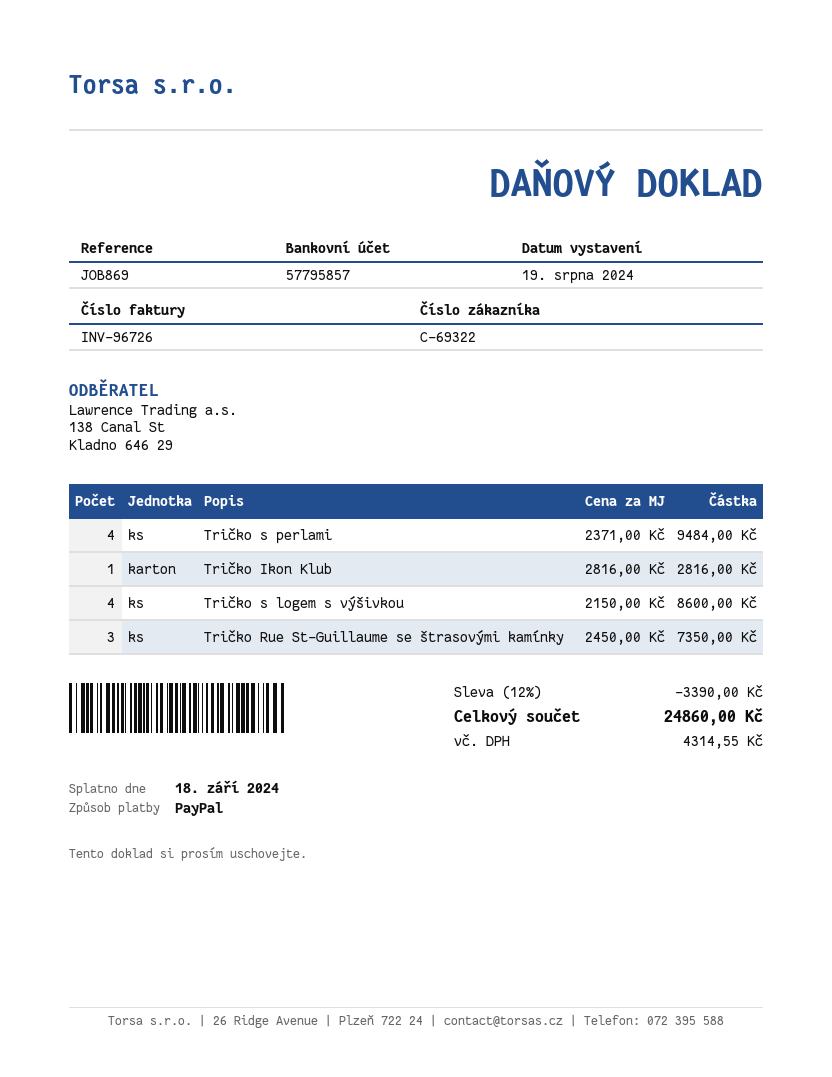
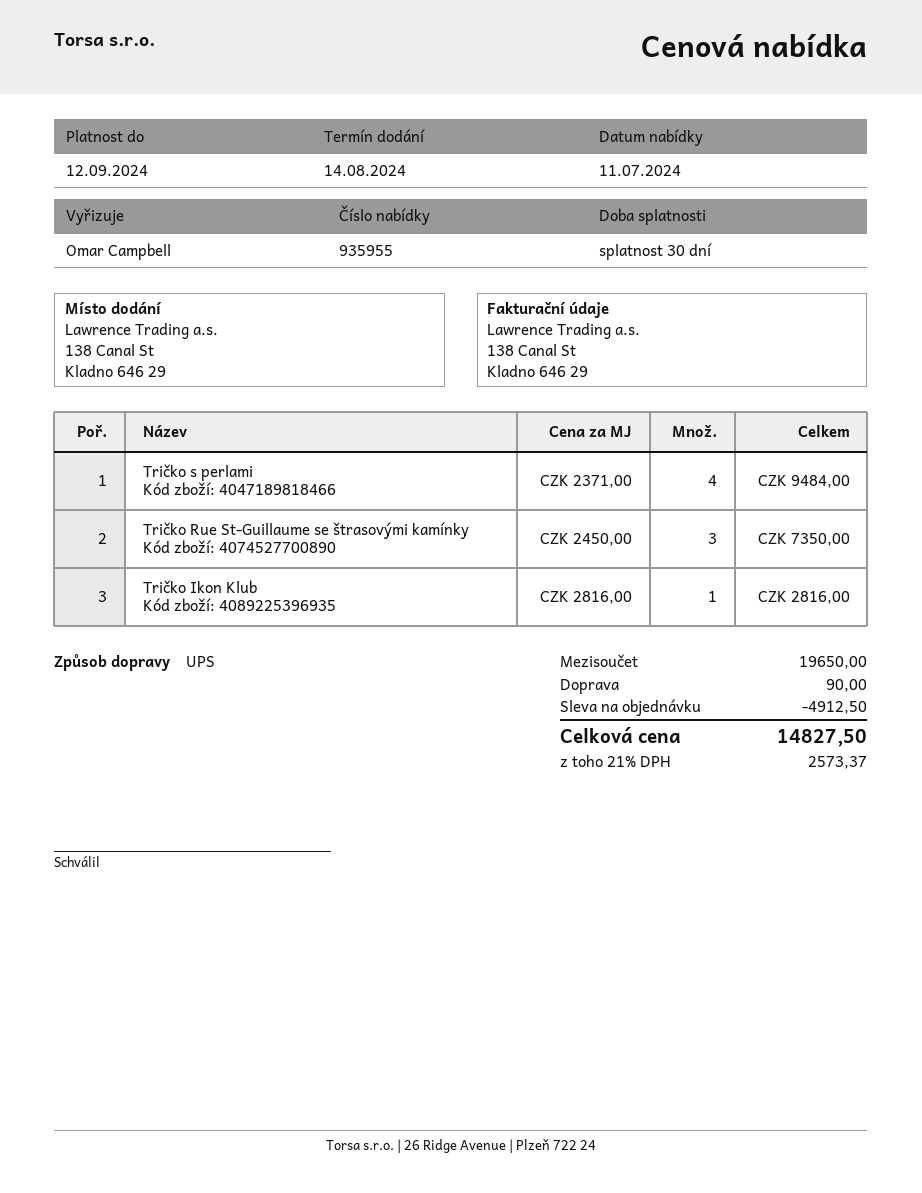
Tričko s logem s výšivkou: 4 x 2150.00 = 8600.00 -> none
discount: 3390.00 -> 4912.50
shipping: none -> 90.00
tax: 4314.55 -> 2573.37
total: 24860.00 -> 14827.50

